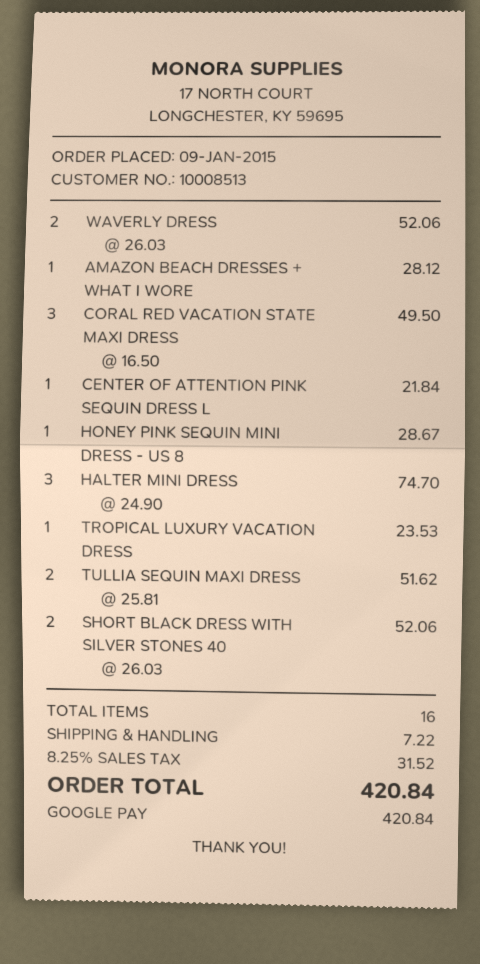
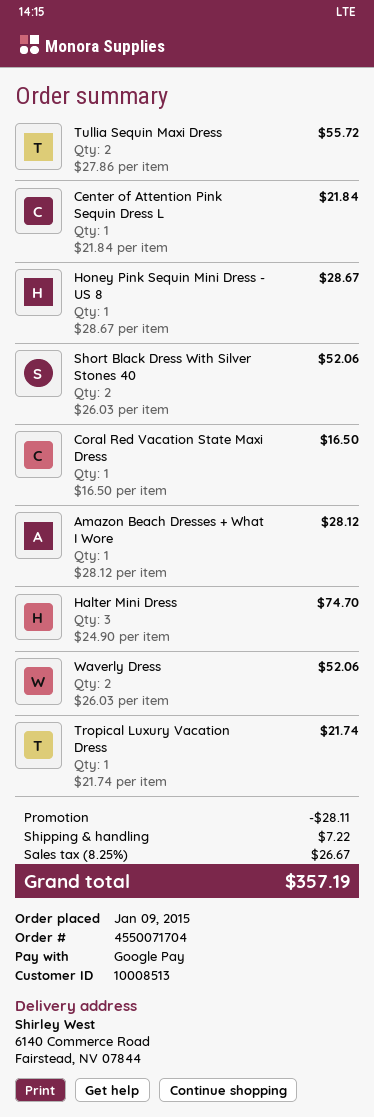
CORAL RED VACATION STATE MAXI DRESS: 3 x 16.50 = 49.50 -> 1 x 16.50 = 16.50
TROPICAL LUXURY VACATION DRESS: 1 x 23.53 = 23.53 -> 1 x 21.74 = 21.74
TULLIA SEQUIN MAXI DRESS: 2 x 25.81 = 51.62 -> 2 x 27.86 = 55.72
discount: none -> 28.11
tax: 8.25% = 31.52 -> 8.25% = 26.67
total: 420.84 -> 357.19

